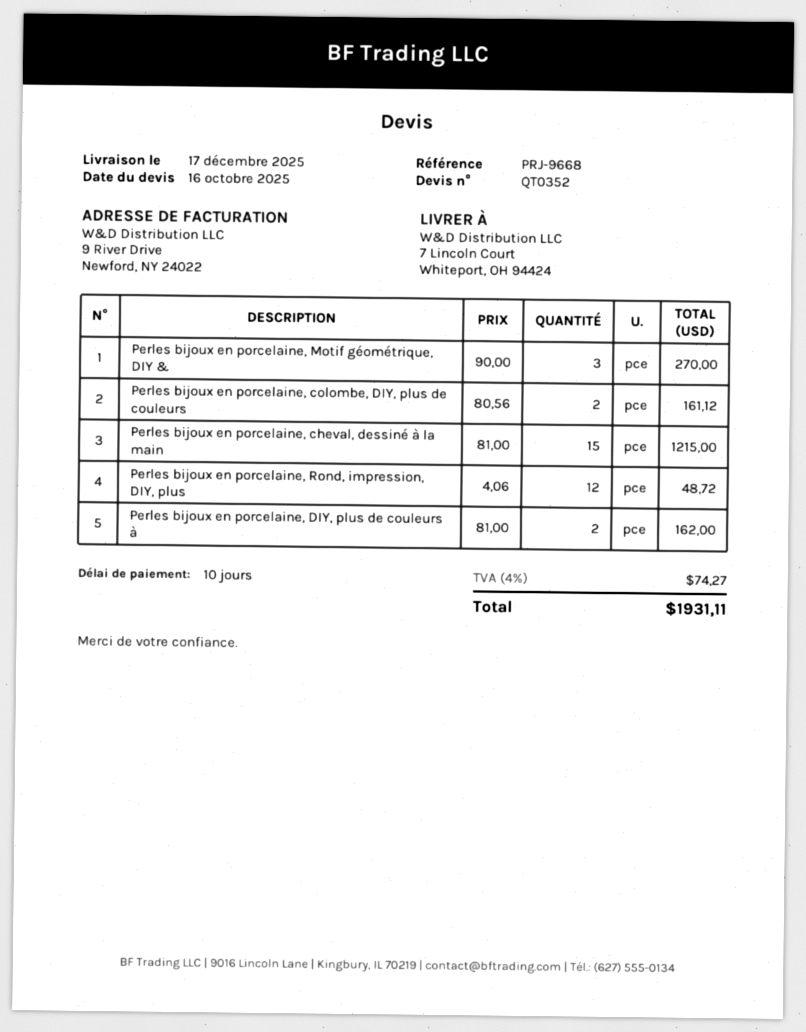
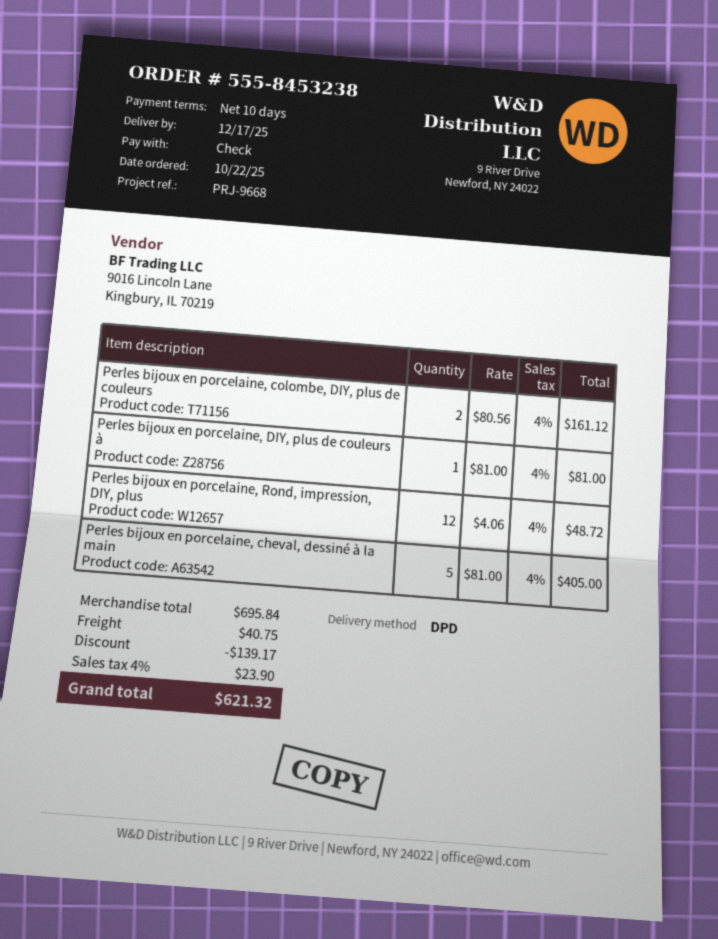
Perles bijoux en porcelaine, Motif géométrique, DIY &: 3 x 90.00 = 270.00 -> none
Perles bijoux en porcelaine, cheval, dessiné à la main: 15 x 81.00 = 1215.00 -> 5 x 81.00 = 405.00
Perles bijoux en porcelaine, DIY, plus de couleurs à: 2 x 81.00 = 162.00 -> 1 x 81.00 = 81.00
discount: none -> 139.17
shipping: none -> 40.75
tax: 4% = 74.27 -> 4% = 23.90
total: 1931.11 -> 621.32

